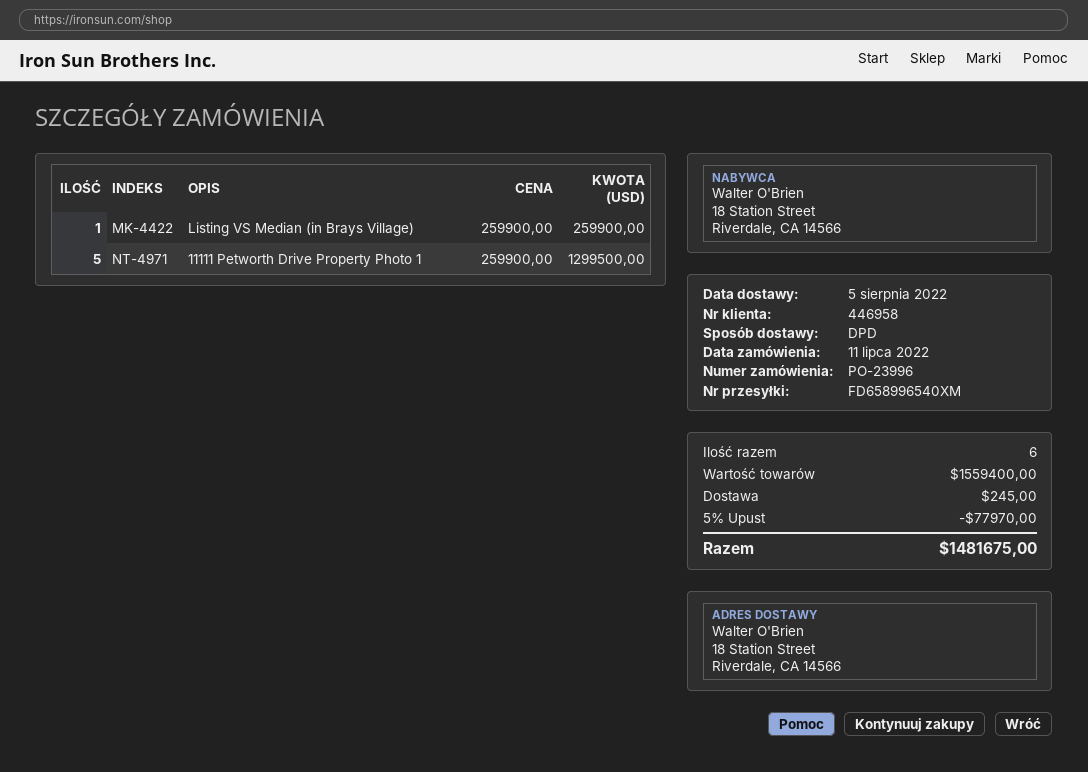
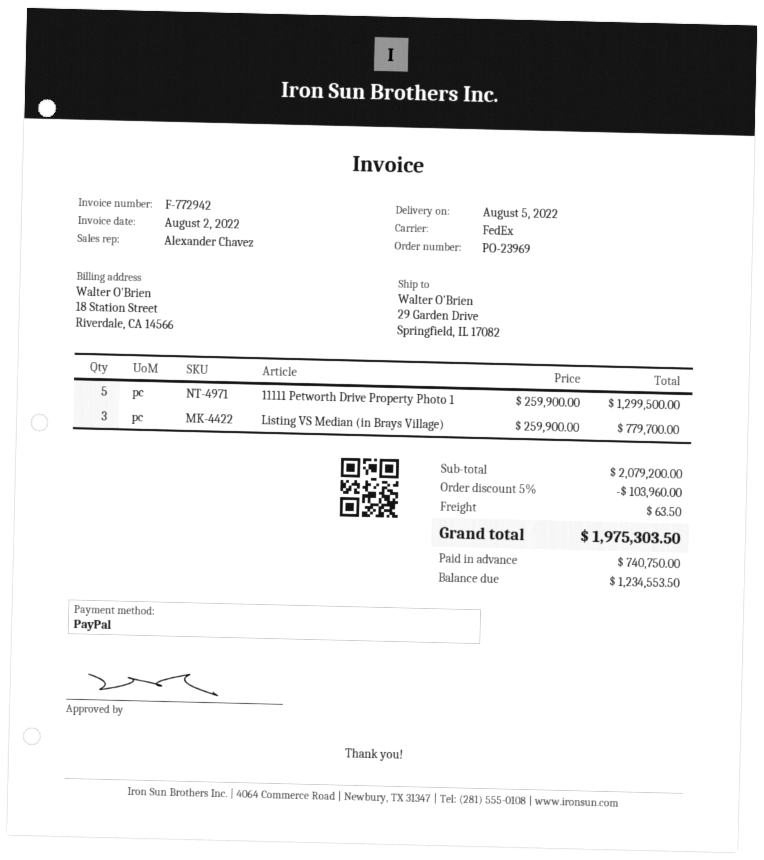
order number: PO-23996 -> PO-23969
shipping method: DPD -> FedEx
ship to: 18 Station Street, Riverdale, CA 14566 -> 29 Garden Drive, Springfield, IL 17082
Listing VS Median (in Brays Village): 1 x 259900.00 = 259900.00 -> 3 x 259900.00 = 779700.00
subtotal: 1559400.00 -> 2079200.00
discount: 5% = 77970.00 -> 5% = 103960.00
shipping: 245.00 -> 63.50
total: 1481675.00 -> 1975303.50

